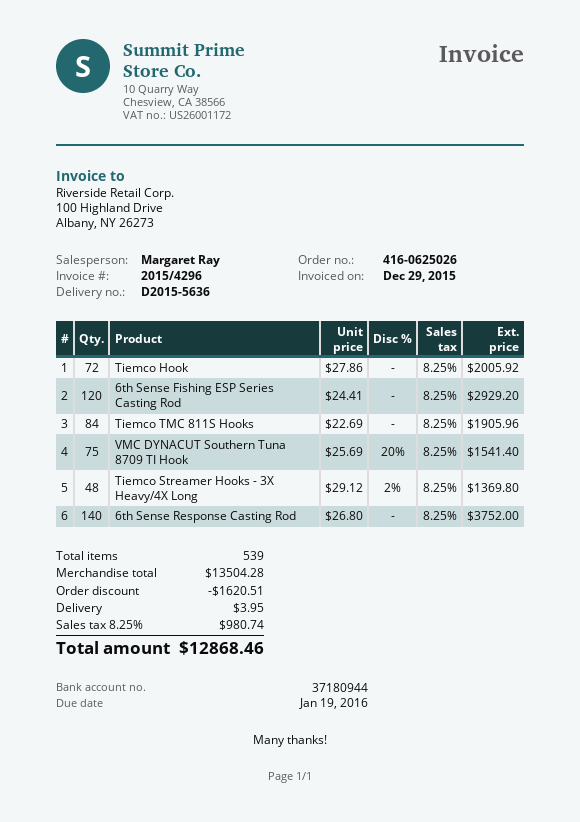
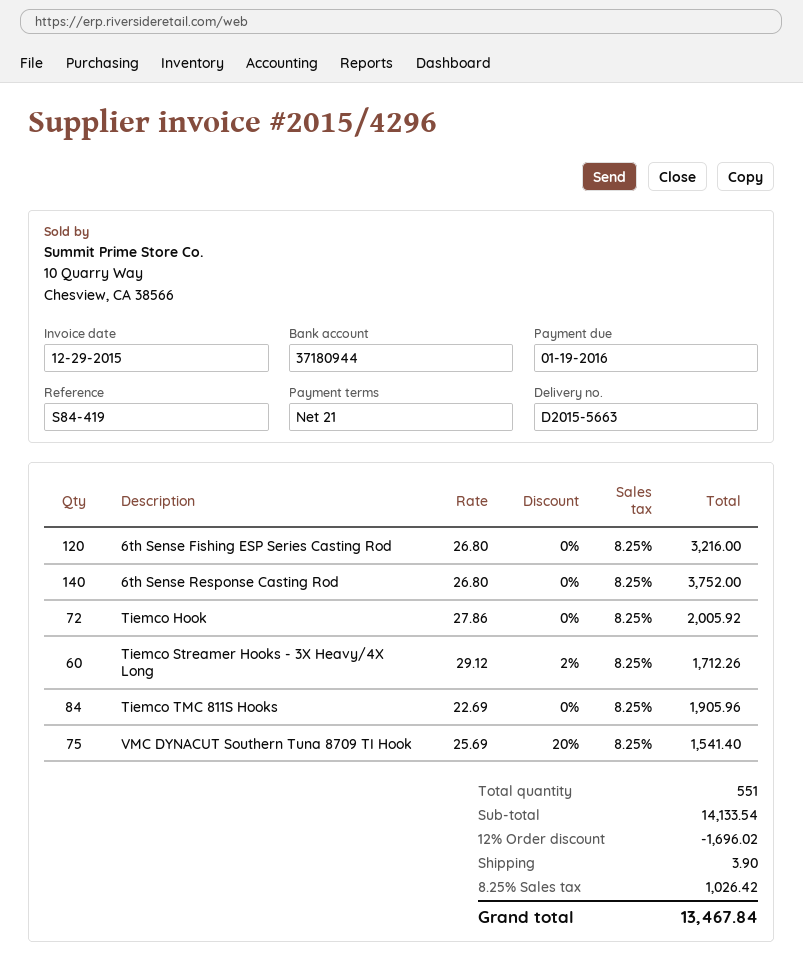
delivery note number: D2015-5636 -> D2015-5663
6th Sense Fishing ESP Series Casting Rod: 120 x 24.41 = 2929.20 -> 120 x 26.80 = 3216.00
Tiemco Streamer Hooks - 3X Heavy/4X Long: 48 x 29.12 - 2% = 1369.80 -> 60 x 29.12 - 2% = 1712.26
total quantity: 539 -> 551
subtotal: 13504.28 -> 14133.54
discount: 1620.51 -> 1696.02
shipping: 3.95 -> 3.90
tax: 8.25% = 980.74 -> 8.25% = 1026.42
total: 12868.46 -> 13467.84

